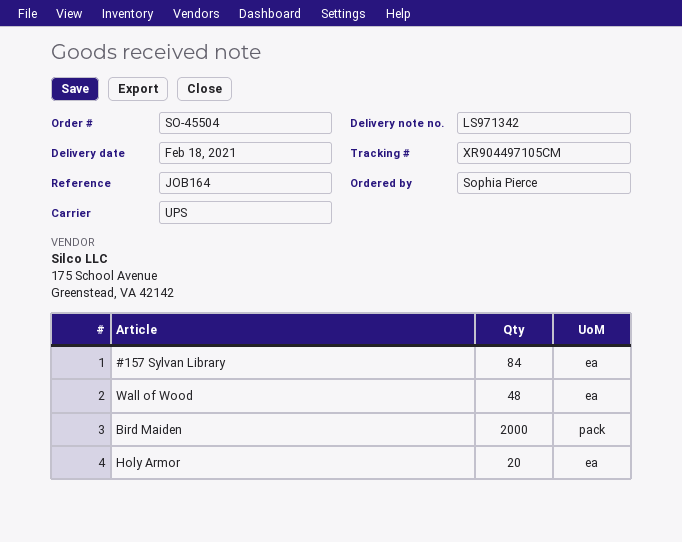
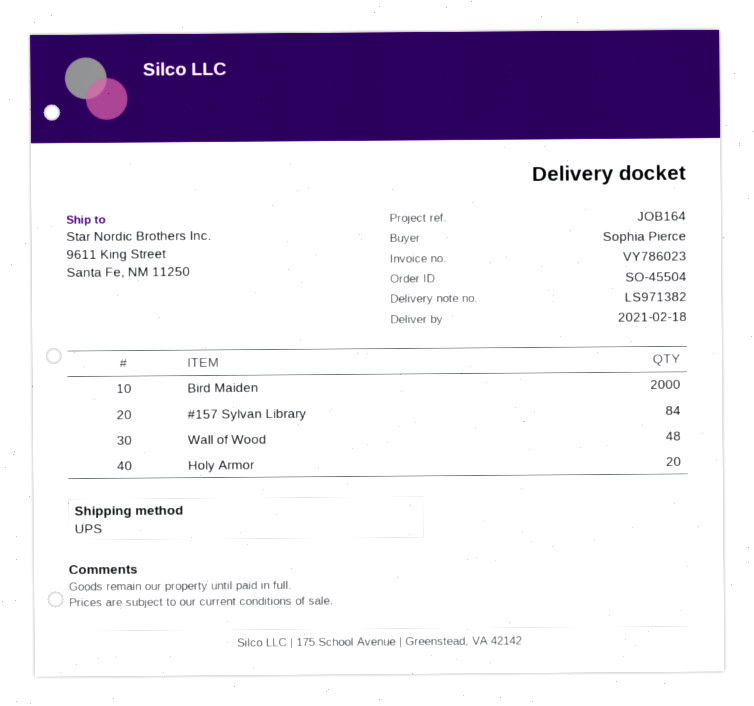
delivery note number: LS971342 -> LS971382

